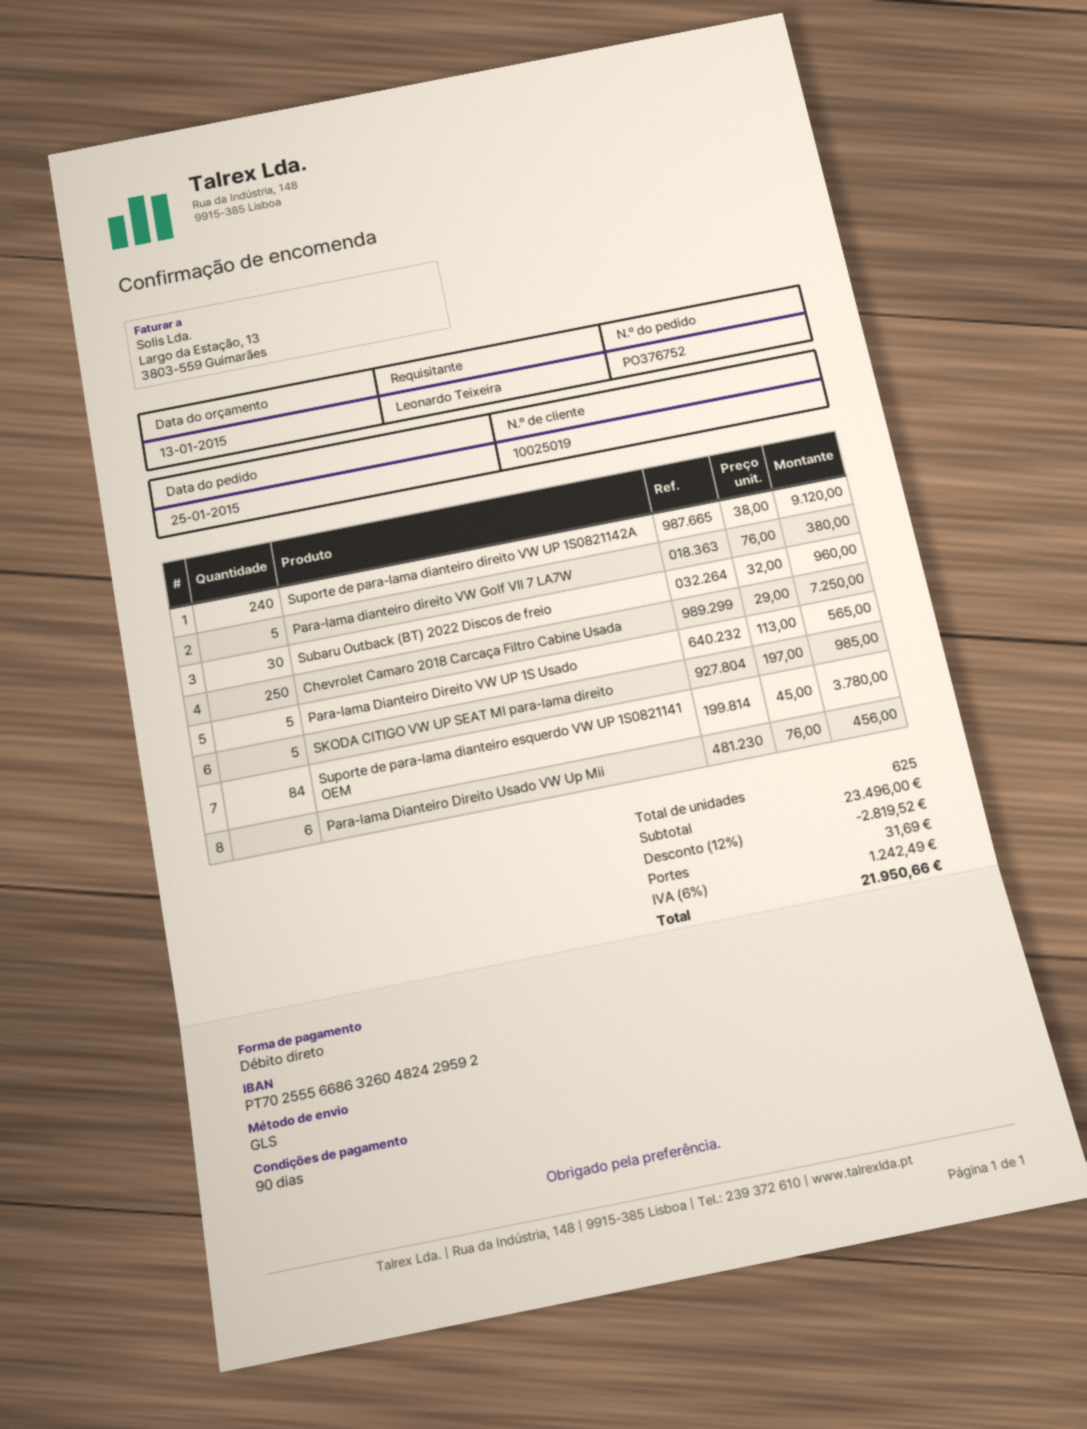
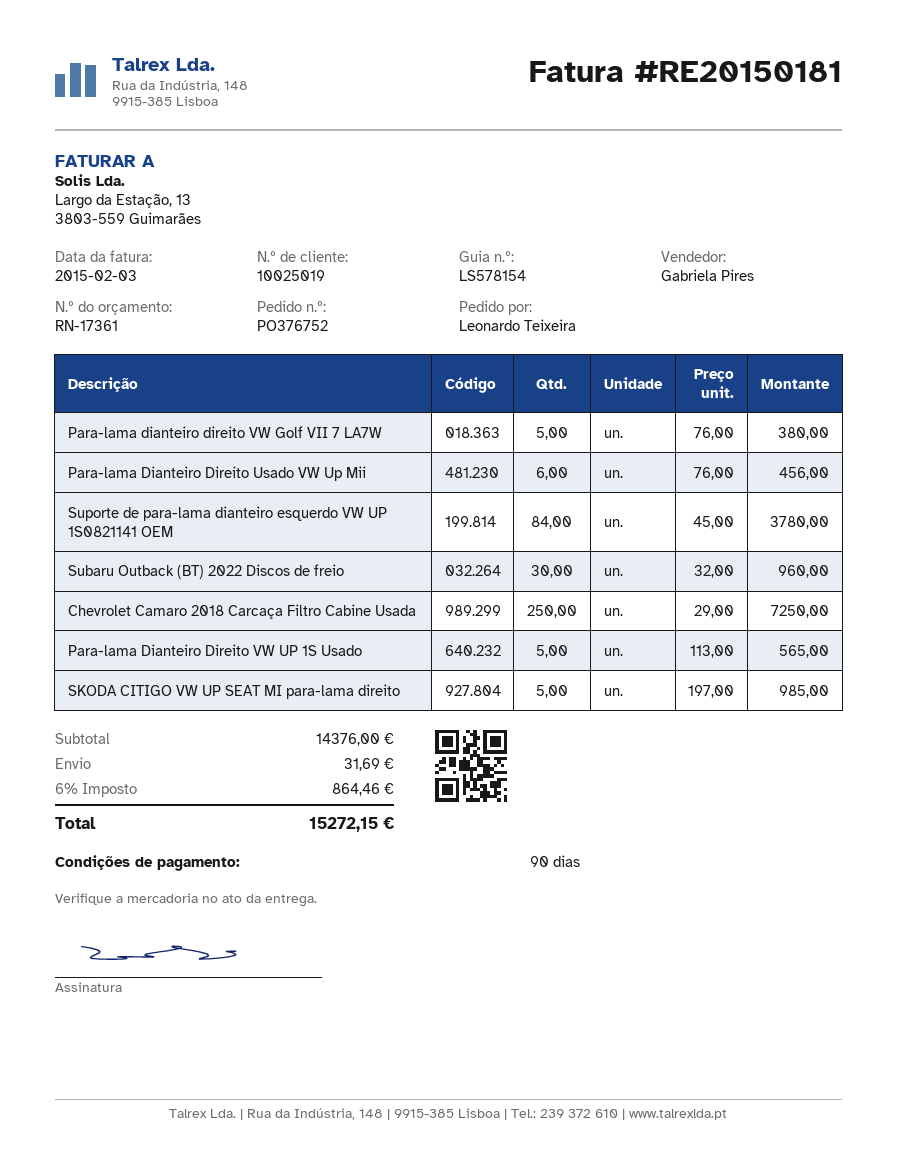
Suporte de para-lama dianteiro direito VW UP 1S0821142A: 240 x 38.00 = 9120.00 -> none
subtotal: 23496.00 -> 14376.00
discount: 12% = 2819.52 -> none
tax: 6% = 1242.49 -> 6% = 864.46
total: 21950.66 -> 15272.15

